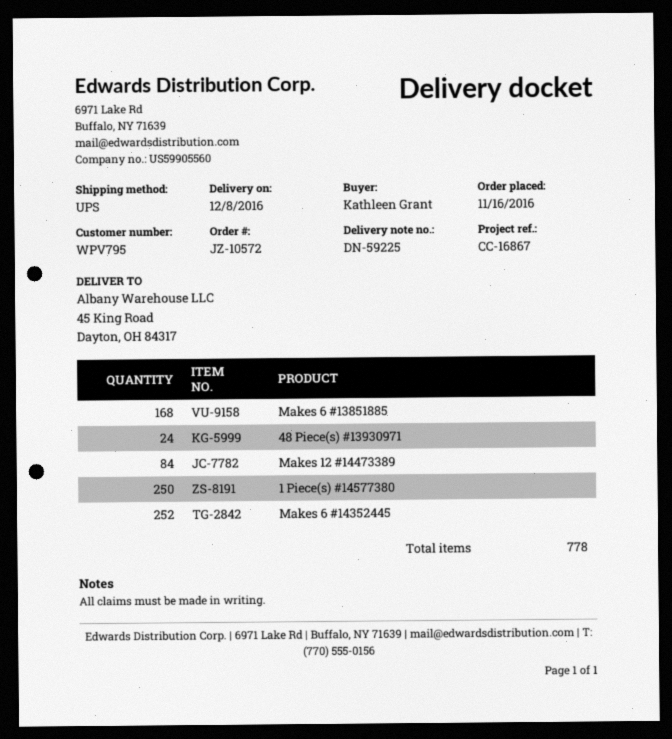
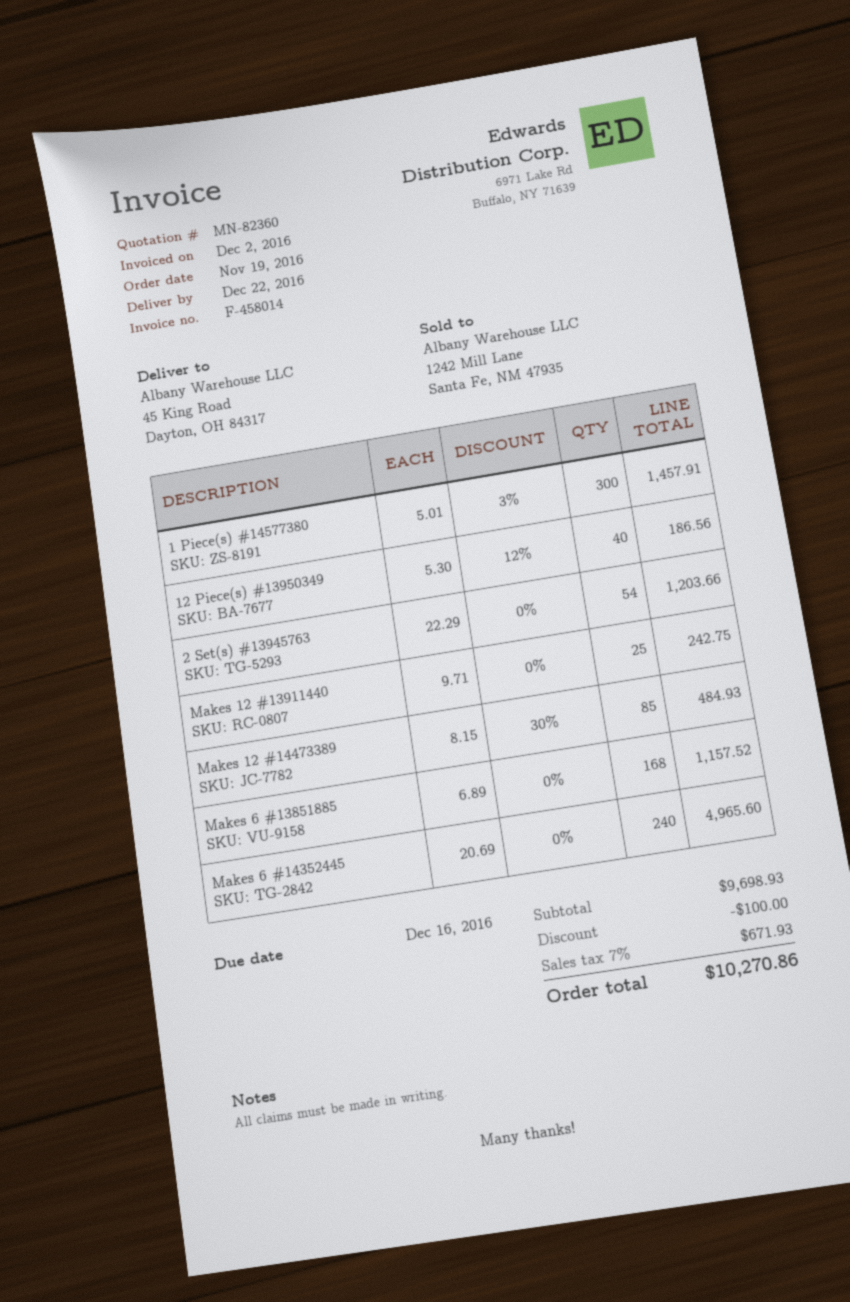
order date: 2016-11-16 -> 2016-11-19
delivery date: 2016-12-08 -> 2016-12-22
48 Piece(s) #13930971: 24 -> none
Makes 12 #14473389: 84 -> 85
1 Piece(s) #14577380: 250 -> 300
Makes 6 #14352445: 252 -> 240
12 Piece(s) #13950349: none -> 40
2 Set(s) #13945763: none -> 54
Makes 12 #13911440: none -> 25

